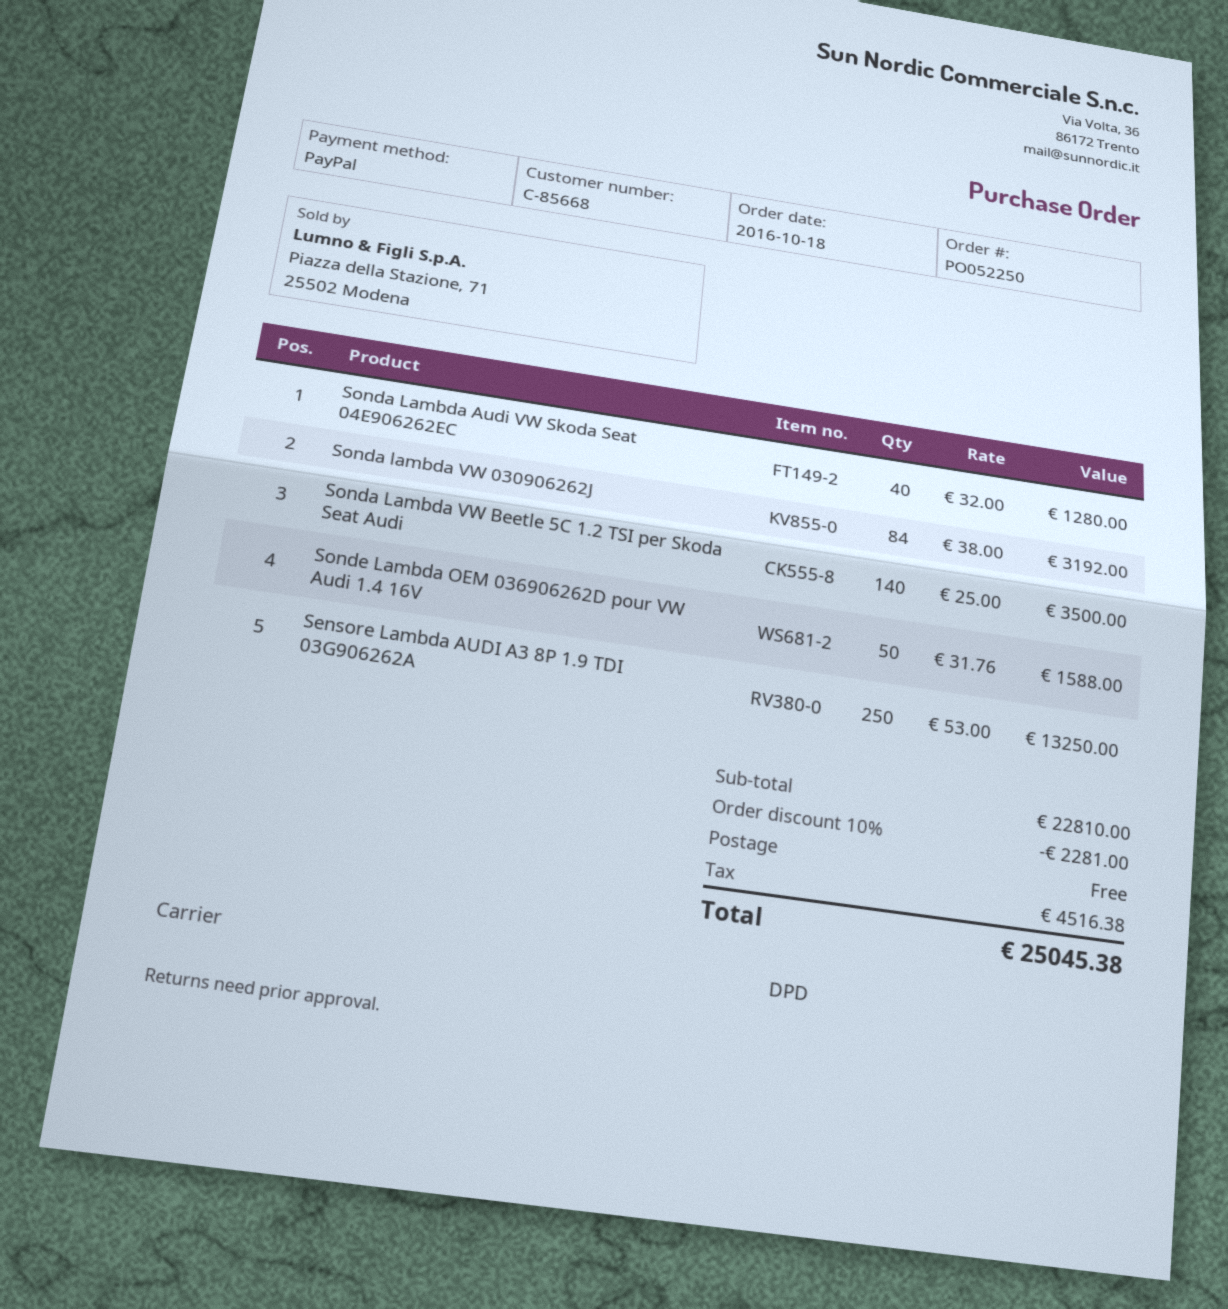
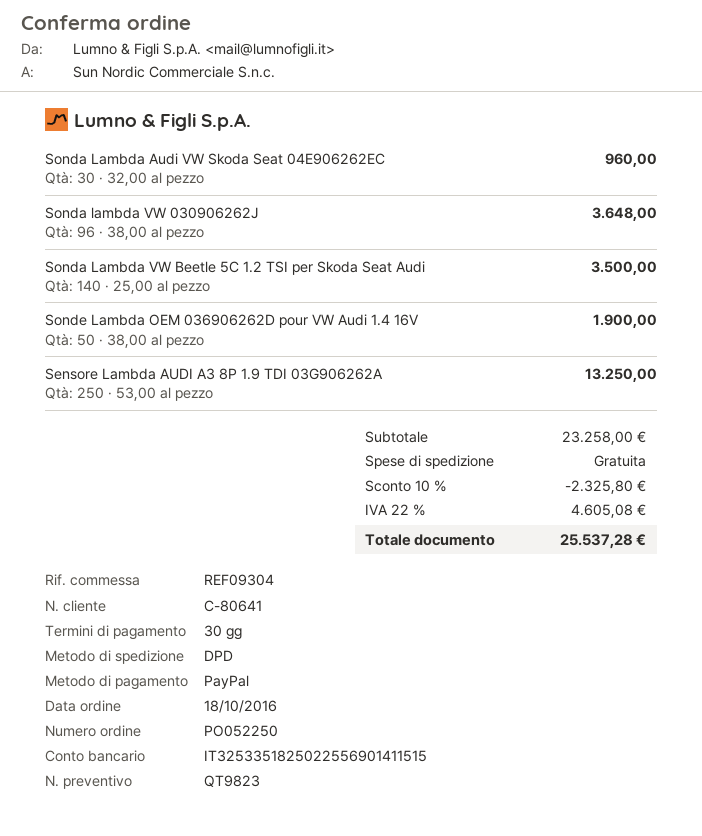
customer number: C-85668 -> C-80641
Sonda Lambda Audi VW Skoda Seat 04E906262EC: 40 x 32.00 = 1280.00 -> 30 x 32.00 = 960.00
Sonda lambda VW 030906262J: 84 x 38.00 = 3192.00 -> 96 x 38.00 = 3648.00
Sonde Lambda OEM 036906262D pour VW Audi 1.4 16V: 50 x 31.76 = 1588.00 -> 50 x 38.00 = 1900.00
subtotal: 22810.00 -> 23258.00
discount: 10% = 2281.00 -> 10% = 2325.80
tax: 4516.38 -> 4605.08
total: 25045.38 -> 25537.28

